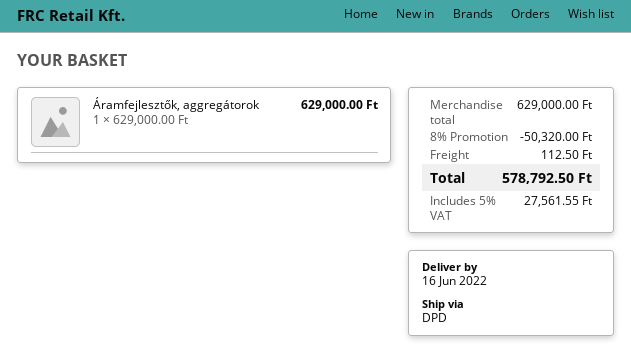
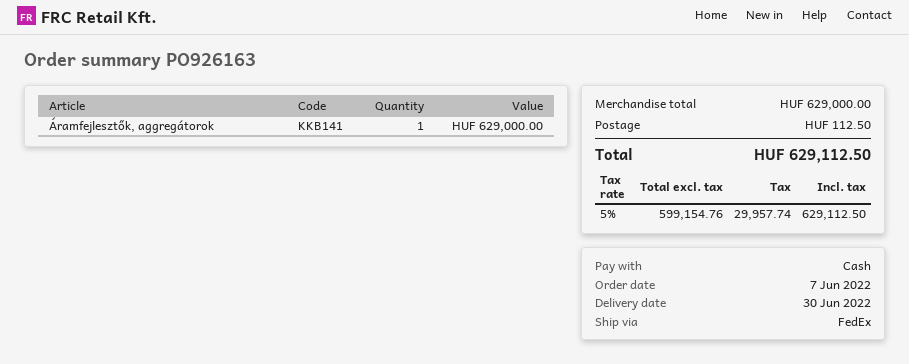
delivery date: 2022-06-16 -> 2022-06-30
shipping method: DPD -> FedEx
discount: 8% = 50320.00 -> none
tax: 5% = 27561.55 -> 5% = 29957.74
total: 578792.50 -> 629112.50

